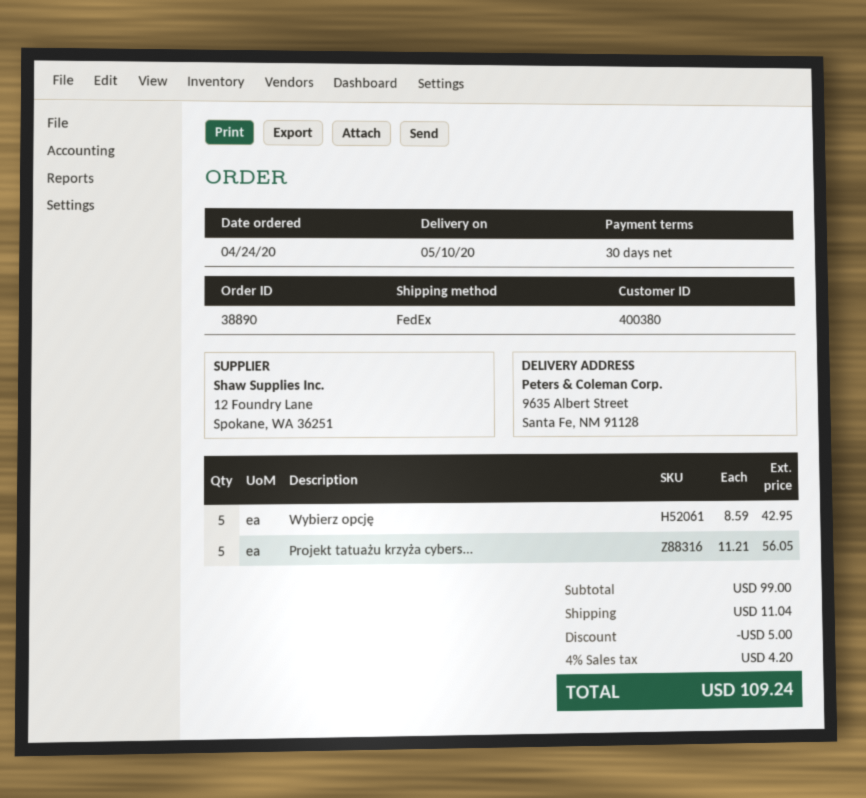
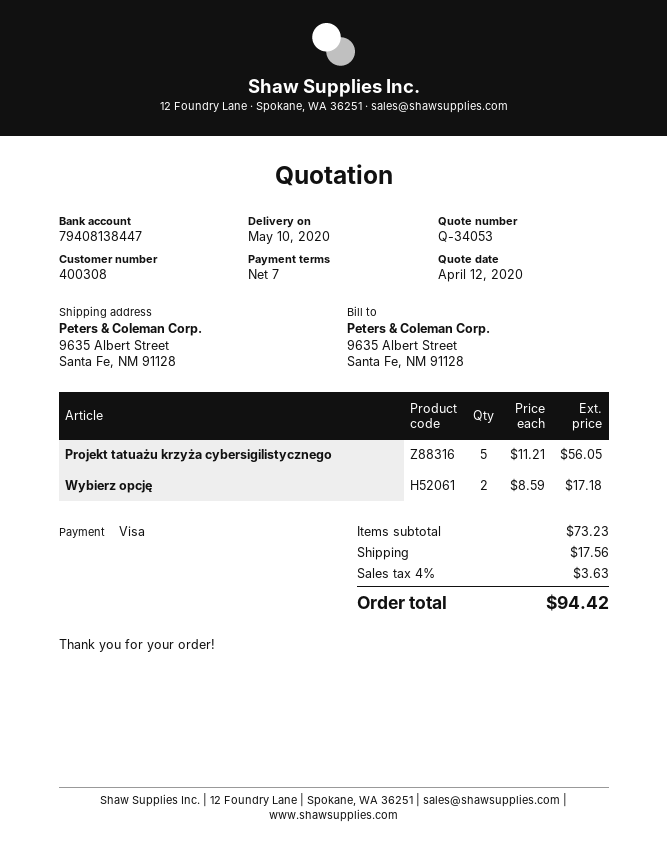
payment terms: 30 days -> 7 days
customer number: 400380 -> 400308
Wybierz opcję: 5 x 8.59 = 42.95 -> 2 x 8.59 = 17.18
subtotal: 99.00 -> 73.23
discount: 5.00 -> none
shipping: 11.04 -> 17.56
tax: 4% = 4.20 -> 4% = 3.63
total: 109.24 -> 94.42

